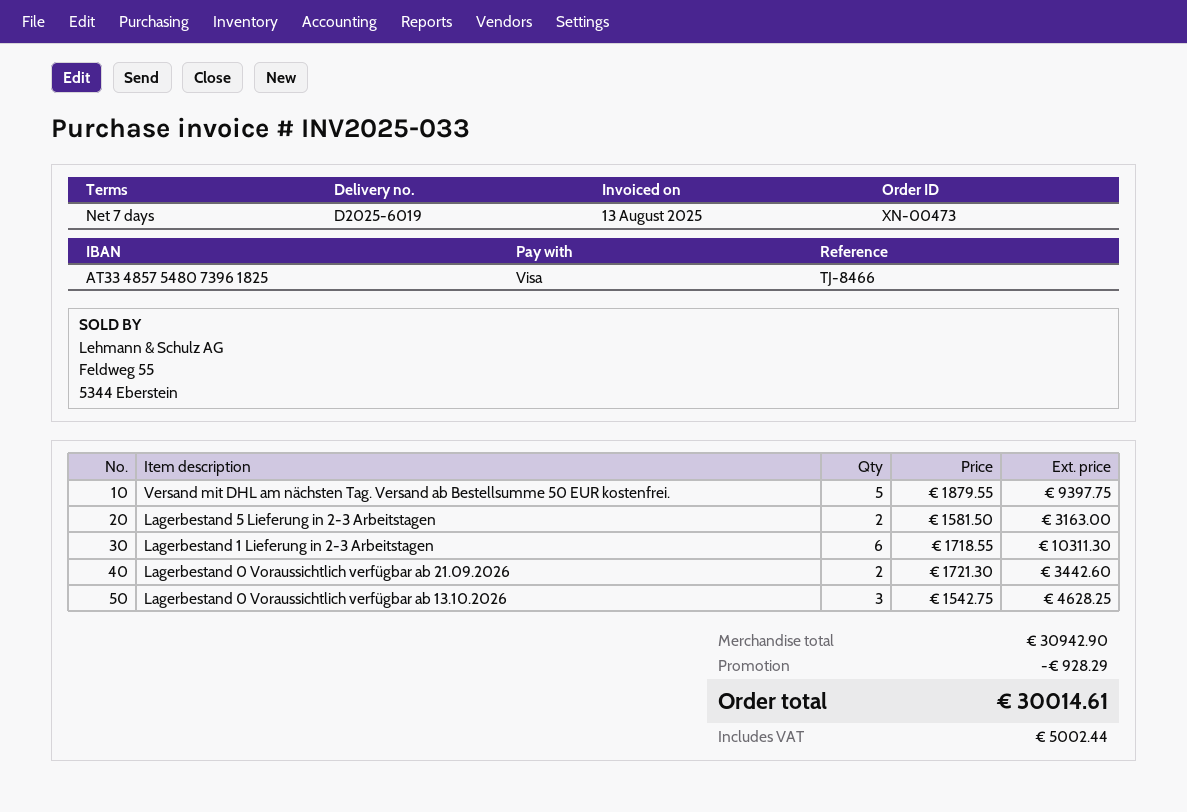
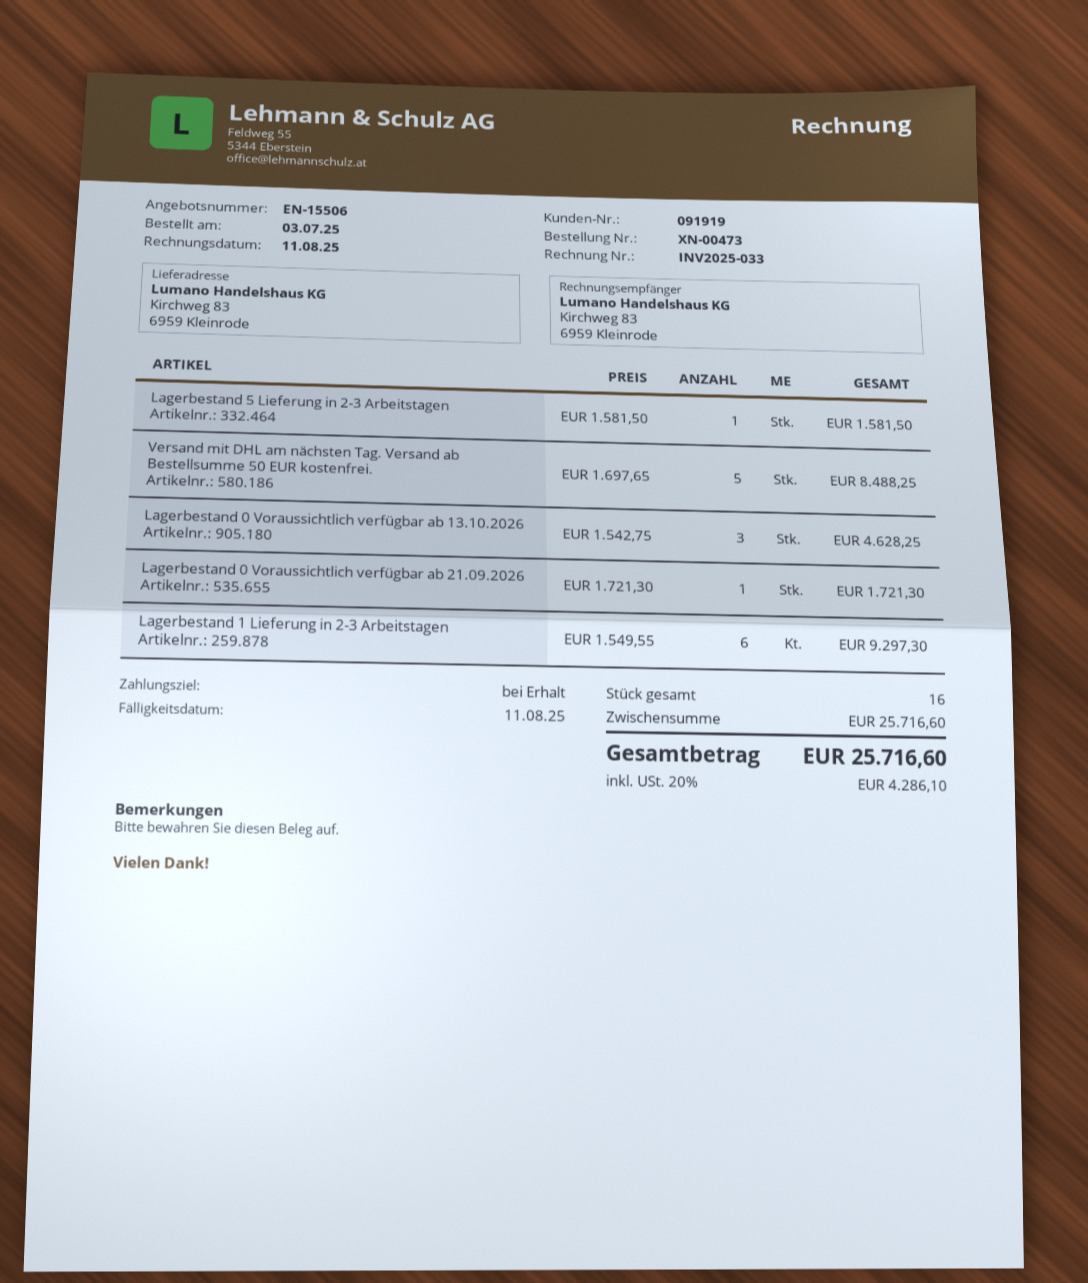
invoice date: 2025-08-13 -> 2025-08-11
payment terms: 7 days -> on receipt
Versand mit DHL am nächsten Tag. Versand ab Bestellsumme 50 EUR kostenfrei.: 5 x 1879.55 = 9397.75 -> 5 x 1697.65 = 8488.25
Lagerbestand 5 Lieferung in 2-3 Arbeitstagen: 2 x 1581.50 = 3163.00 -> 1 x 1581.50 = 1581.50
Lagerbestand 1 Lieferung in 2-3 Arbeitstagen: 6 x 1718.55 = 10311.30 -> 6 x 1549.55 = 9297.30
Lagerbestand 0 Voraussichtlich verfügbar ab 21.09.2026: 2 x 1721.30 = 3442.60 -> 1 x 1721.30 = 1721.30
subtotal: 30942.90 -> 25716.60
discount: 928.29 -> none
tax: 5002.44 -> 4286.10
total: 30014.61 -> 25716.60

